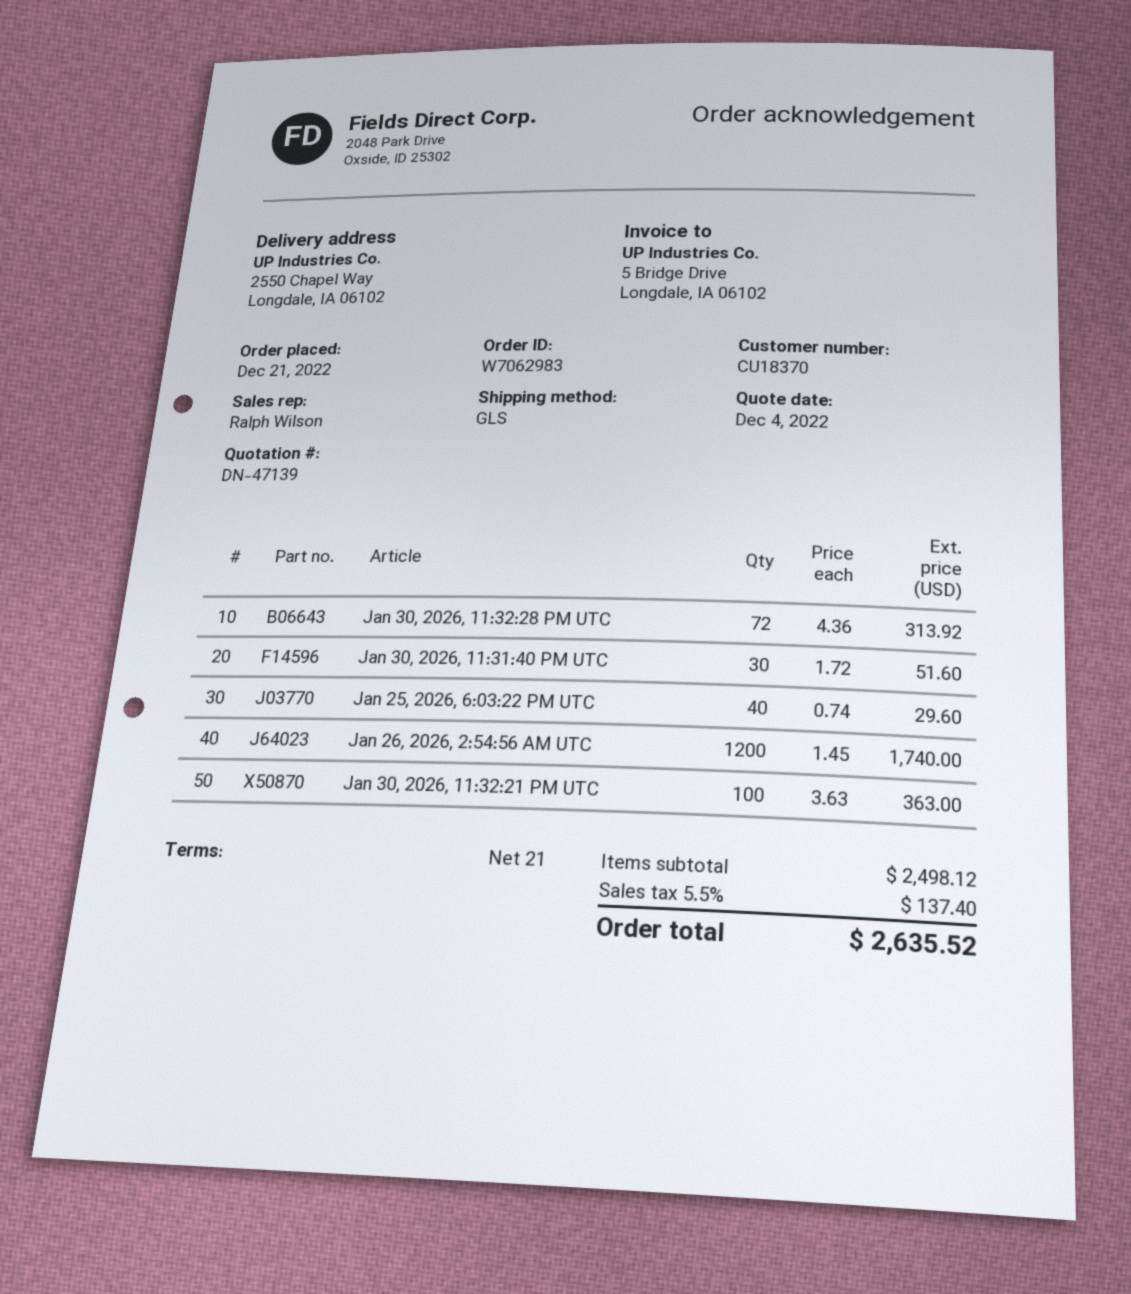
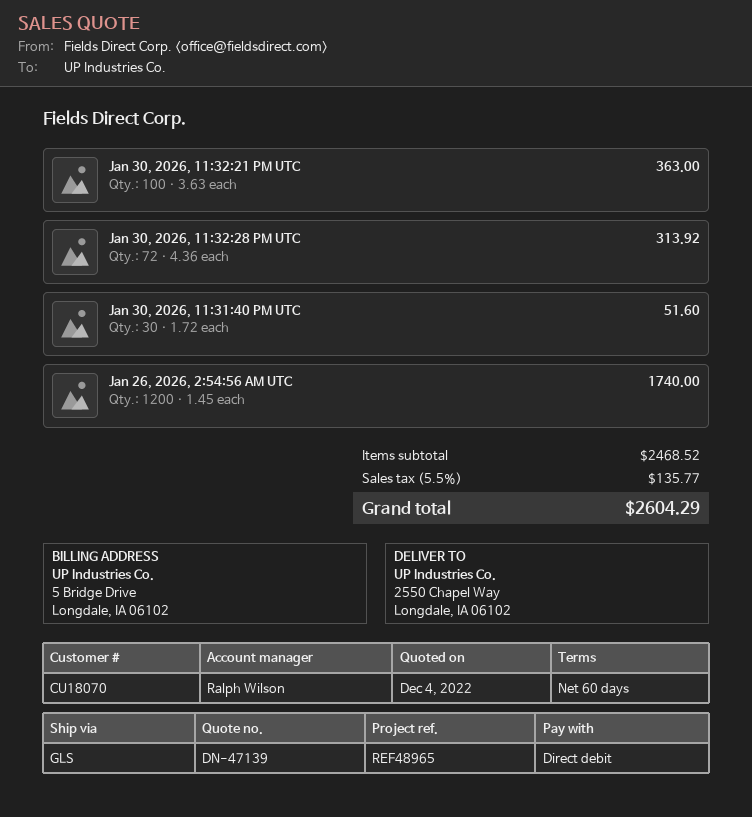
payment terms: 21 days -> 60 days
customer number: CU18370 -> CU18070
Jan 25, 2026, 6:03:22 PM UTC: 40 x 0.74 = 29.60 -> none
subtotal: 2498.12 -> 2468.52
tax: 5.5% = 137.40 -> 5.5% = 135.77
total: 2635.52 -> 2604.29

